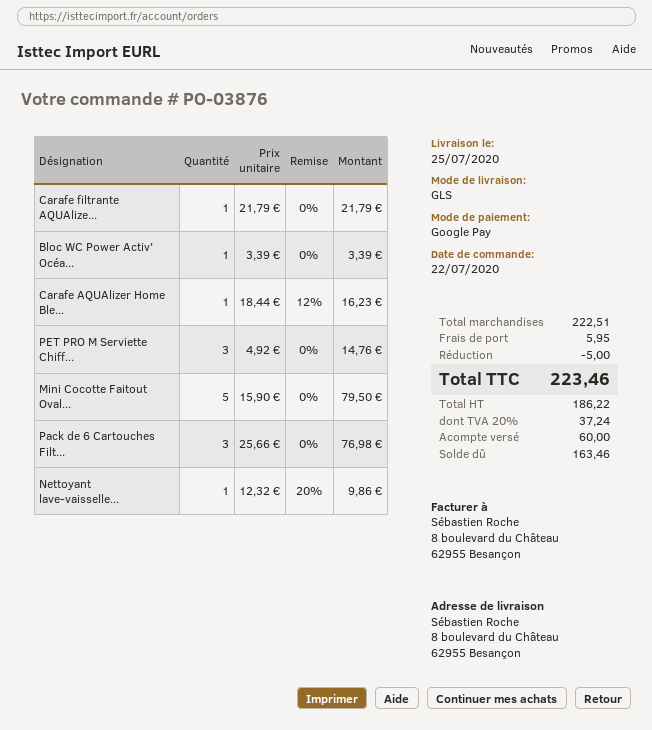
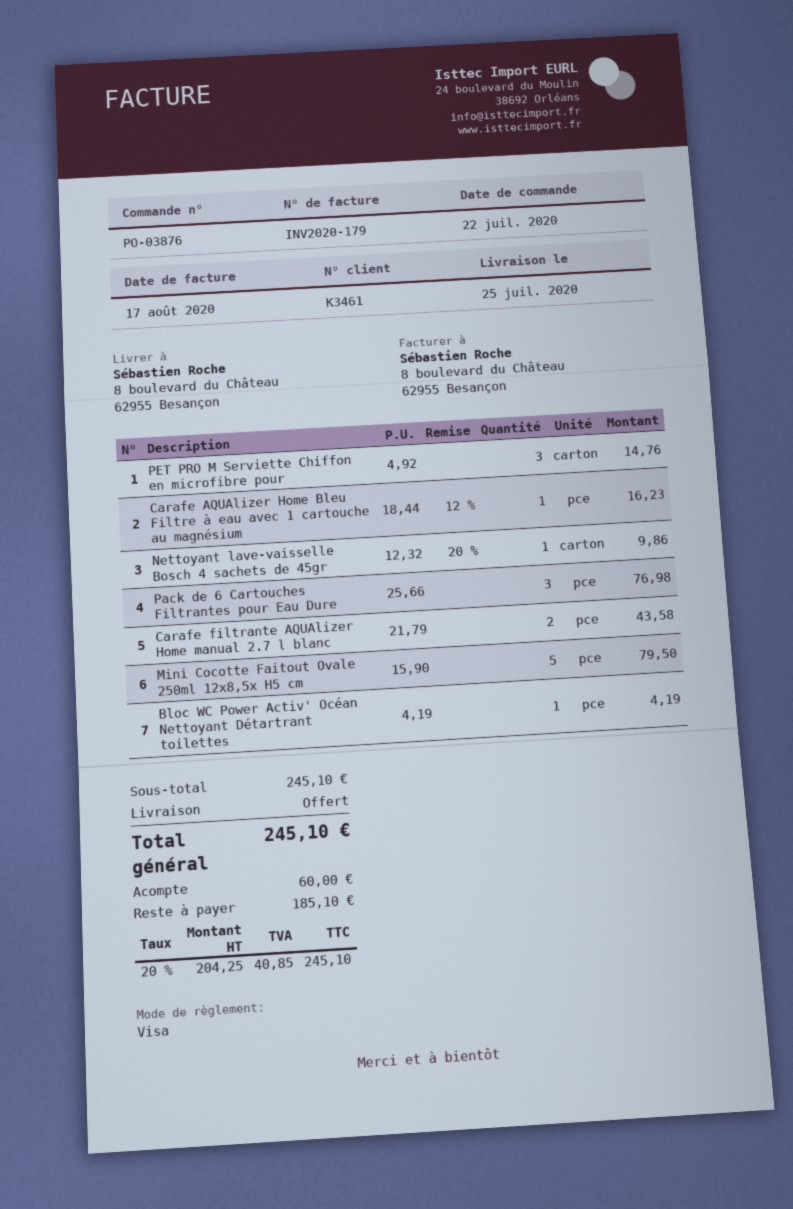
payment method: Google Pay -> Visa
Carafe filtrante AQUAlize...: 1 x 21.79 = 21.79 -> 2 x 21.79 = 43.58
Bloc WC Power Activ' Océa...: 1 x 3.39 = 3.39 -> 1 x 4.19 = 4.19
subtotal: 222.51 -> 245.10
discount: 5.00 -> none
shipping: 5.95 -> 0.00
net: 186.22 -> 204.25
tax: 20% = 37.24 -> 20% = 40.85
total: 223.46 -> 245.10
balance: 163.46 -> 185.10

